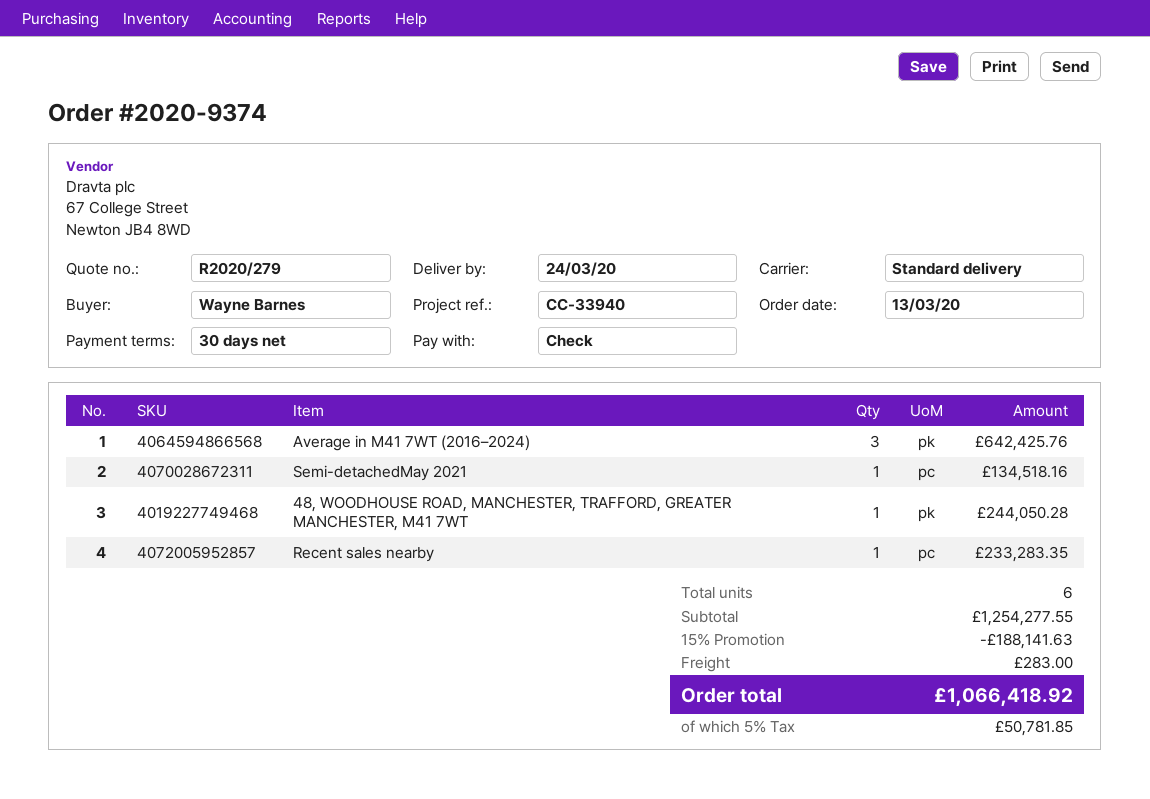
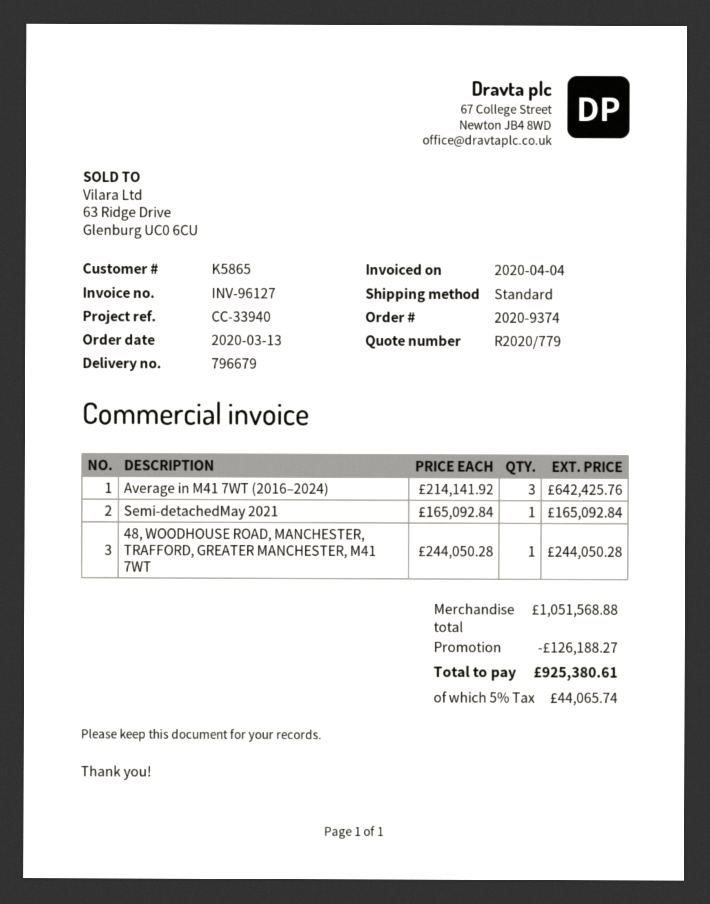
quote number: R2020/279 -> R2020/779
Semi-detachedMay 2021: 1 for 134518.16 -> 1 for 165092.84
Recent sales nearby: 1 for 233283.35 -> none
subtotal: 1254277.55 -> 1051568.88
discount: 188141.63 -> 126188.27
shipping: 283.00 -> none
tax: 5% = 50781.85 -> 5% = 44065.74
total: 1066418.92 -> 925380.61

